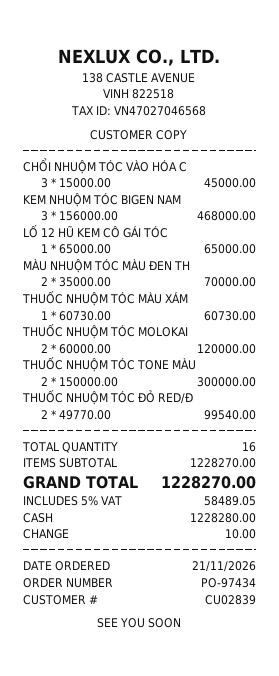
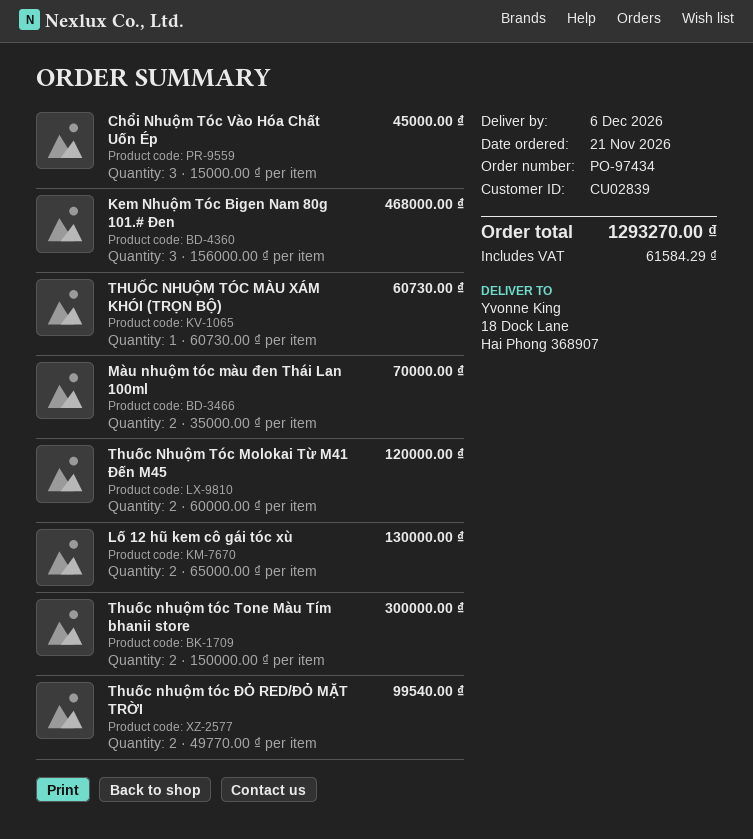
LỐ 12 HŨ KEM CÔ GÁI TÓC: 1 x 65000.00 = 65000.00 -> 2 x 65000.00 = 130000.00
tax: 58489.05 -> 61584.29
total: 1228270.00 -> 1293270.00

